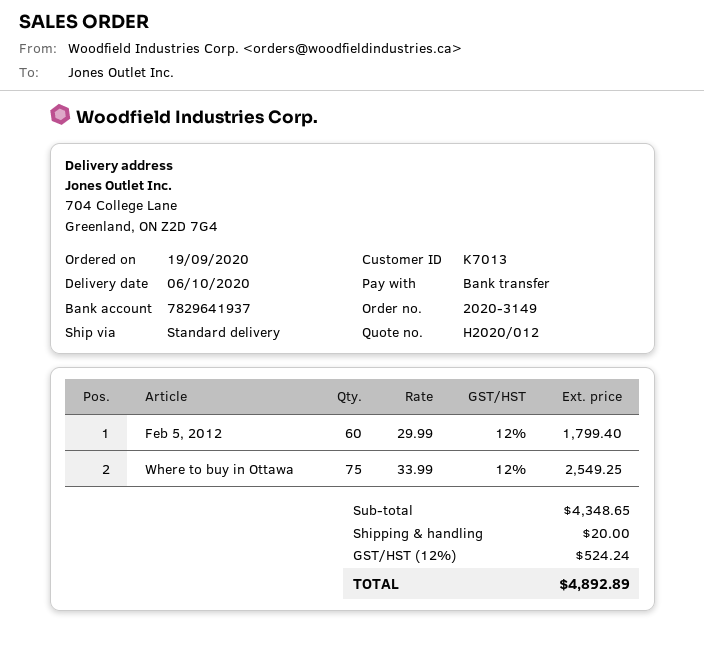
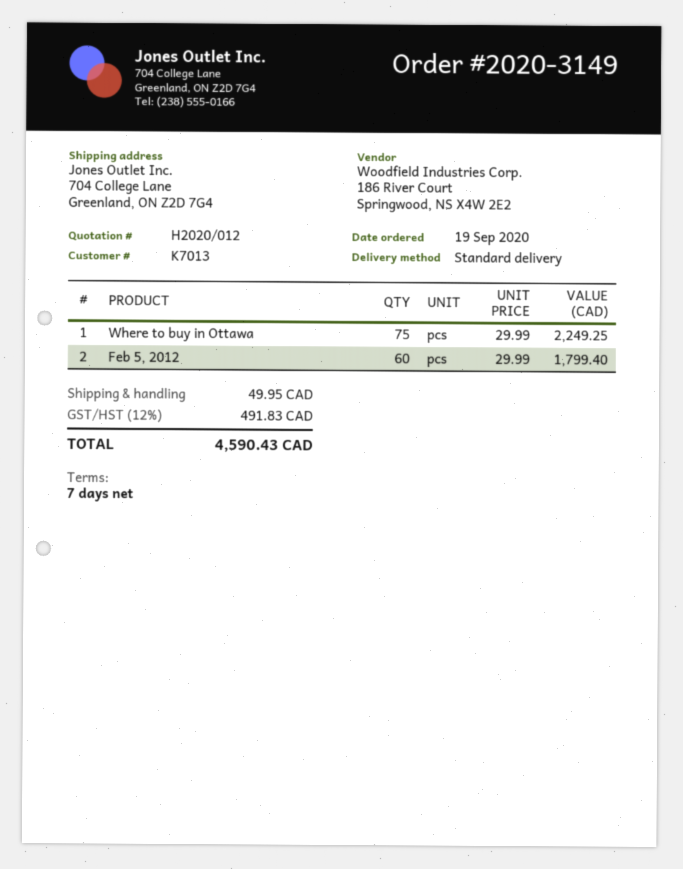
Where to buy in Ottawa: 75 x 33.99 = 2549.25 -> 75 x 29.99 = 2249.25
shipping: 20.00 -> 49.95
tax: 12% = 524.24 -> 12% = 491.83
total: 4892.89 -> 4590.43

